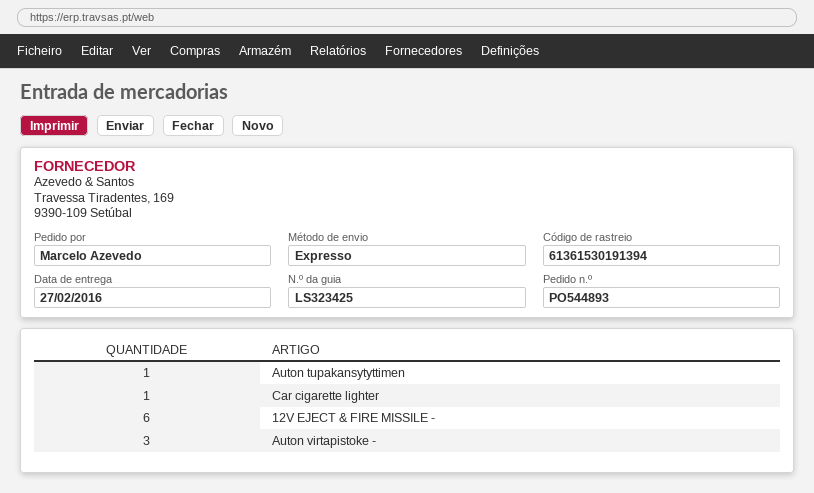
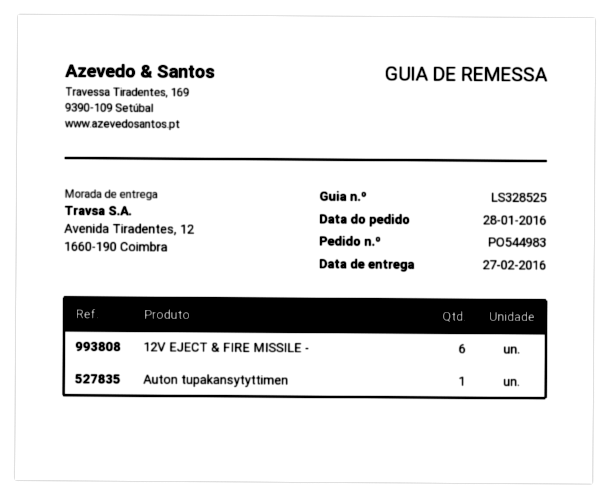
order number: PO544893 -> PO544983
delivery note number: LS323425 -> LS328525
Car cigarette lighter: 1 -> none
Auton virtapistoke -: 3 -> none

